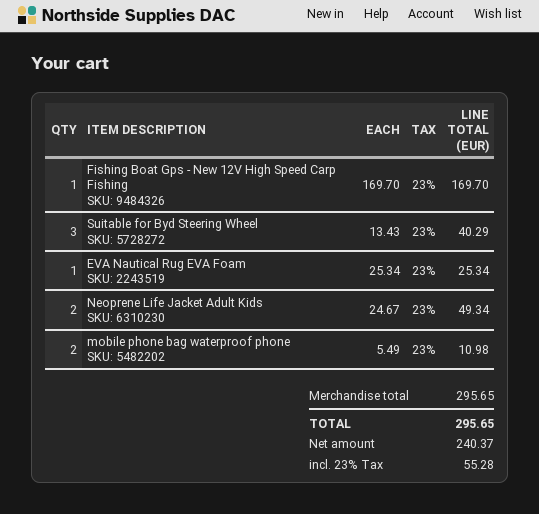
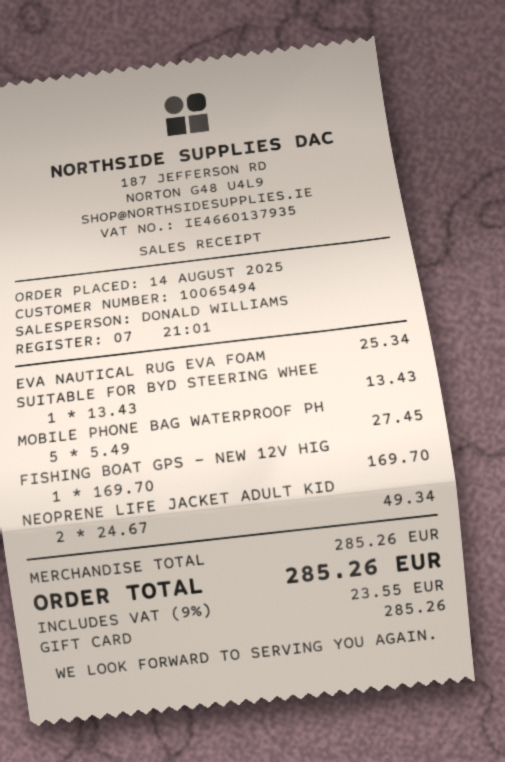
Suitable for Byd Steering Wheel: 3 x 13.43 = 40.29 -> 1 x 13.43 = 13.43
mobile phone bag waterproof phone: 2 x 5.49 = 10.98 -> 5 x 5.49 = 27.45
subtotal: 295.65 -> 285.26
tax: 23% = 55.28 -> 9% = 23.55
total: 295.65 -> 285.26

